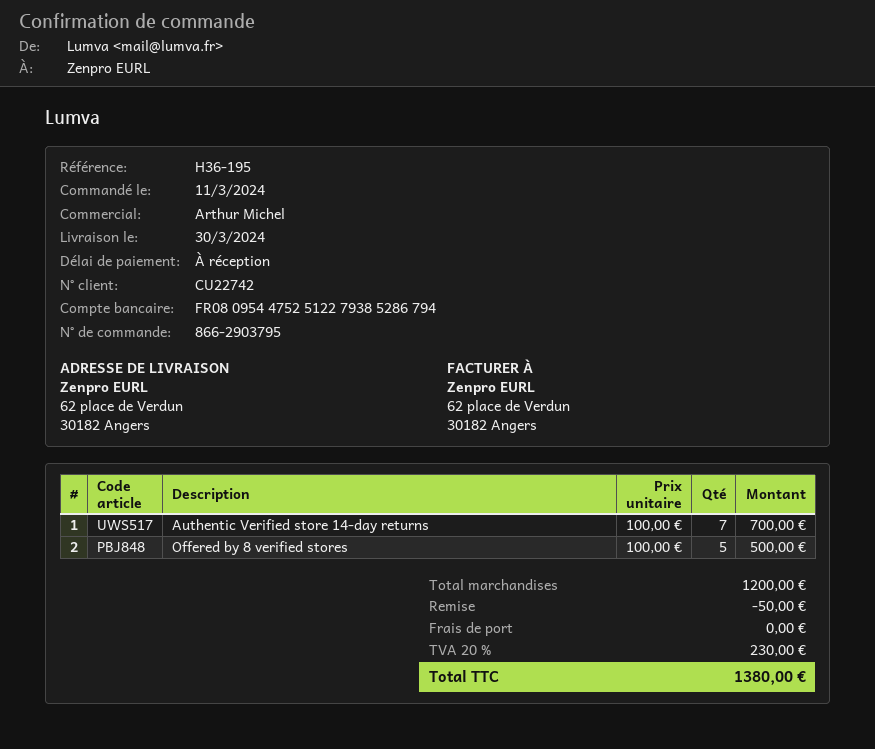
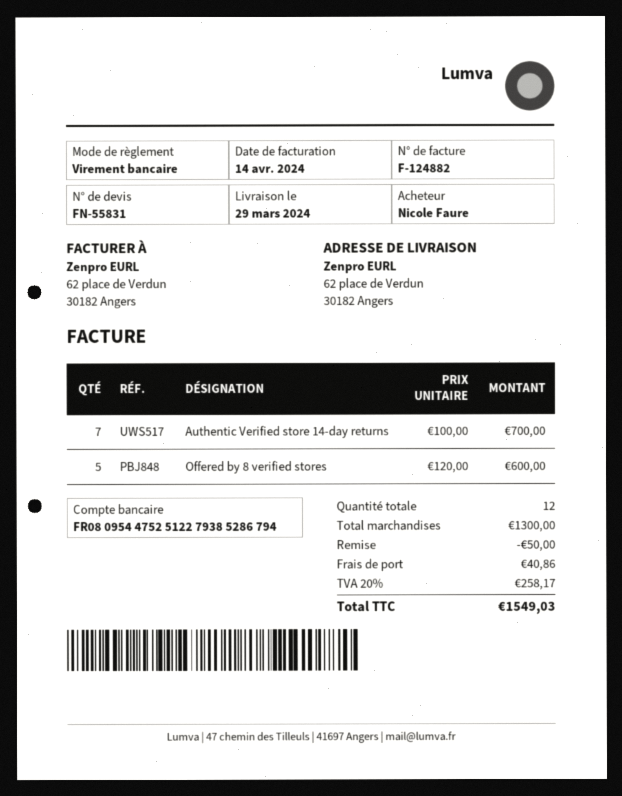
delivery date: 2024-03-30 -> 2024-03-29
Offered by 8 verified stores: 5 x 100.00 = 500.00 -> 5 x 120.00 = 600.00
subtotal: 1200.00 -> 1300.00
shipping: 0.00 -> 40.86
tax: 20% = 230.00 -> 20% = 258.17
total: 1380.00 -> 1549.03

